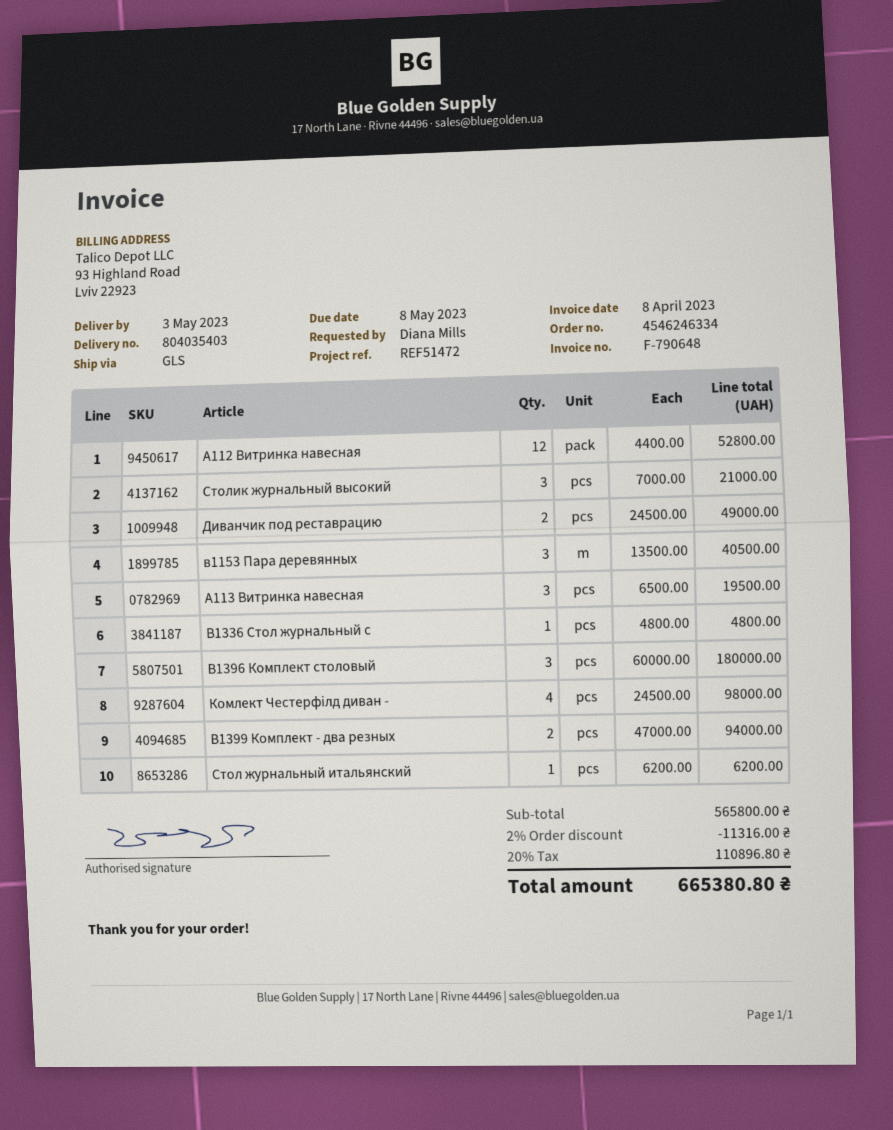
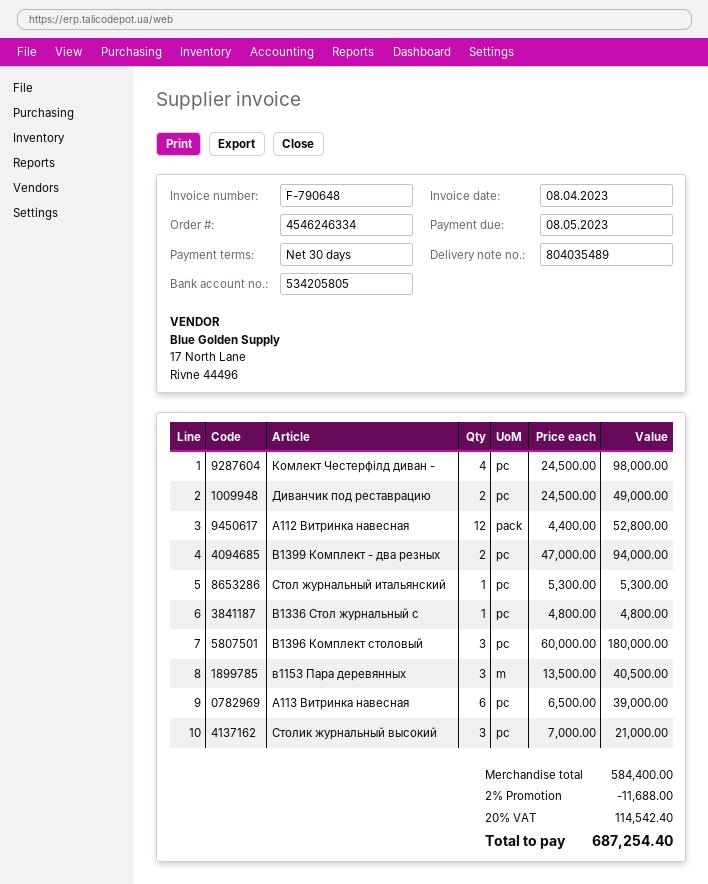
delivery note number: 804035403 -> 804035489
А113 Витринка навесная: 3 x 6500.00 = 19500.00 -> 6 x 6500.00 = 39000.00
Стол журнальный итальянский: 1 x 6200.00 = 6200.00 -> 1 x 5300.00 = 5300.00
subtotal: 565800.00 -> 584400.00
discount: 2% = 11316.00 -> 2% = 11688.00
tax: 20% = 110896.80 -> 20% = 114542.40
total: 665380.80 -> 687254.40

